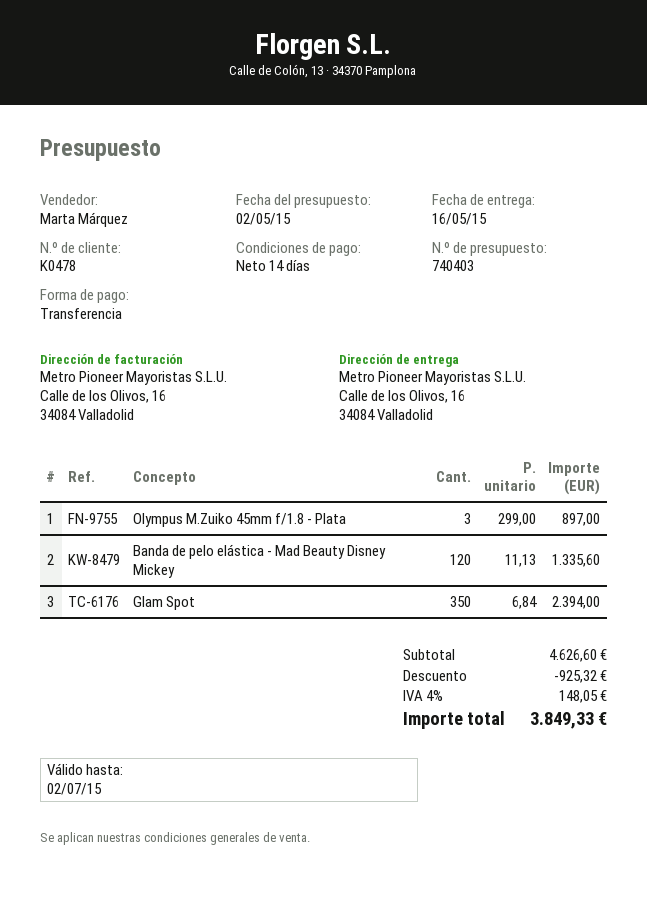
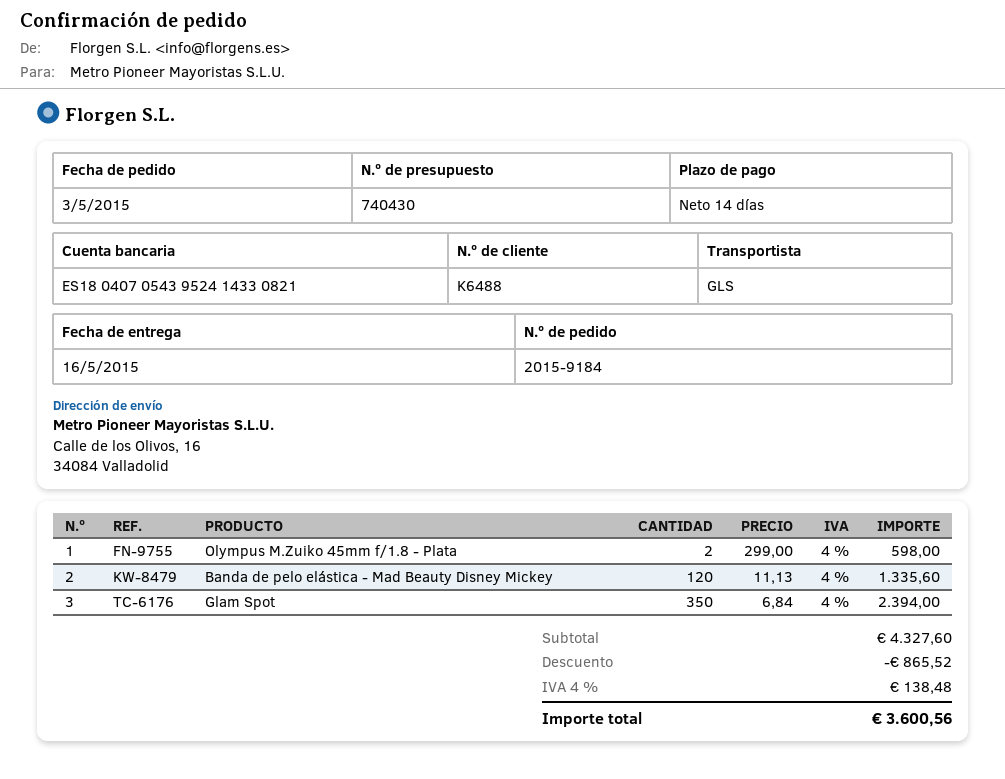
quote number: 740403 -> 740430
customer number: K0478 -> K6488
Olympus M.Zuiko 45mm f/1.8 - Plata: 3 x 299.00 = 897.00 -> 2 x 299.00 = 598.00
subtotal: 4626.60 -> 4327.60
discount: 925.32 -> 865.52
tax: 4% = 148.05 -> 4% = 138.48
total: 3849.33 -> 3600.56

